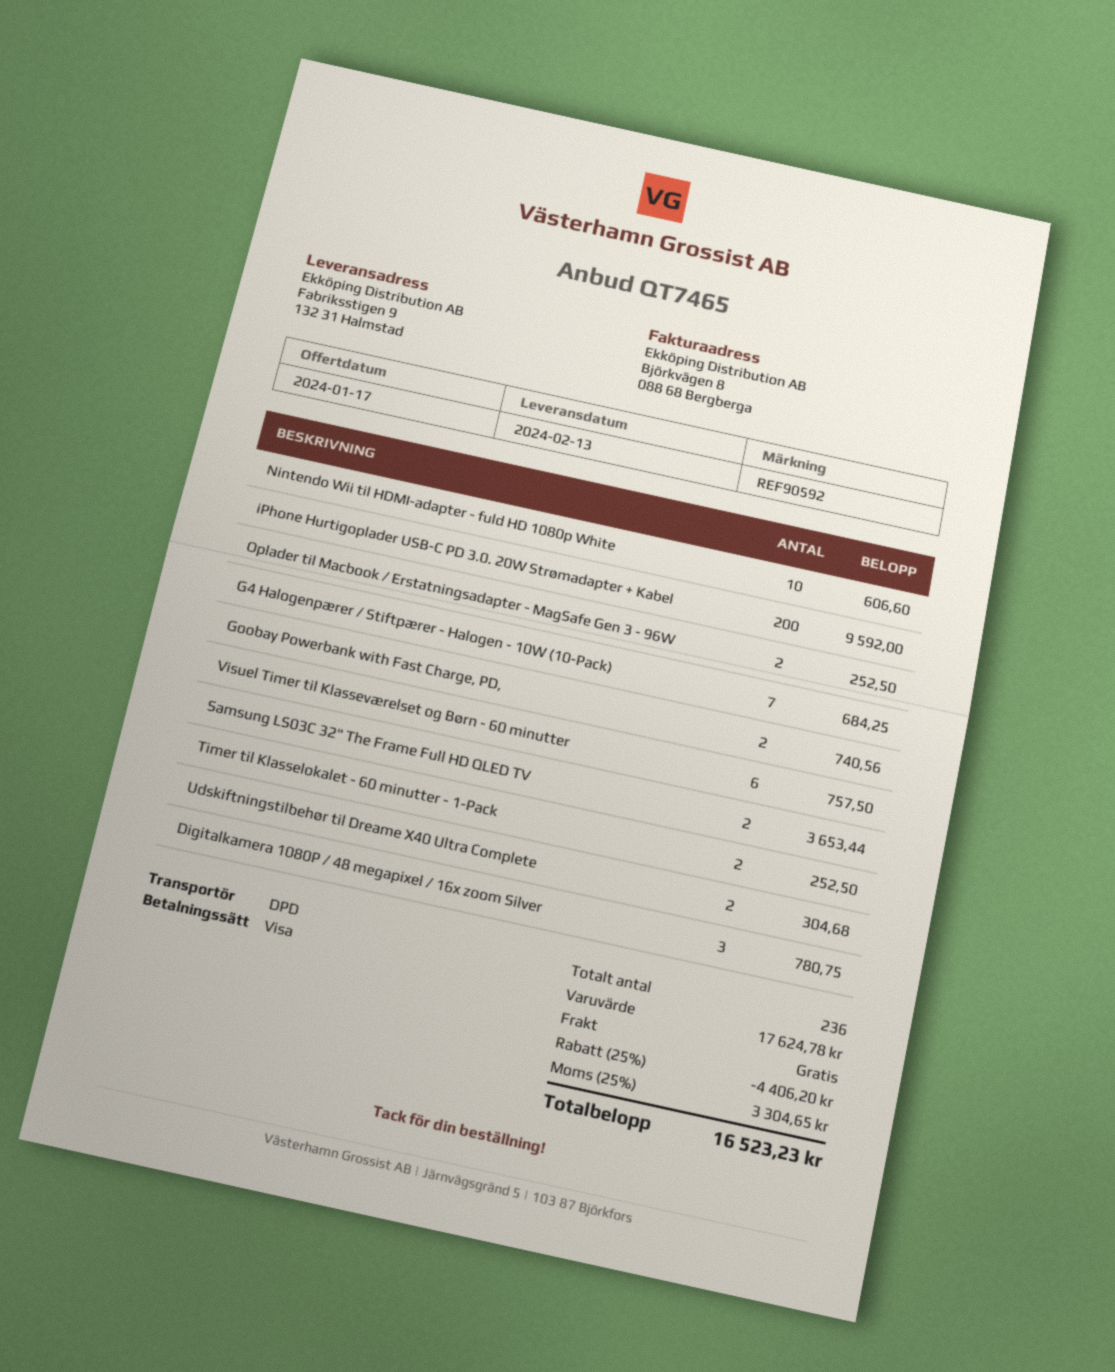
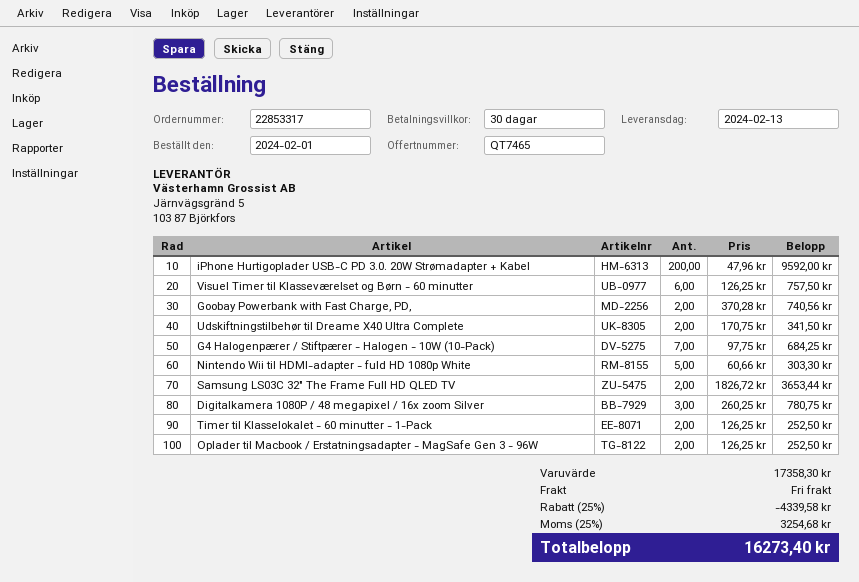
Nintendo Wii til HDMI-adapter - fuld HD 1080p White: 10 for 606.60 -> 5 for 303.30
Udskiftningstilbehør til Dreame X40 Ultra Complete: 2 for 304.68 -> 2 for 341.50
subtotal: 17624.78 -> 17358.30
discount: 25% = 4406.20 -> 25% = 4339.58
tax: 25% = 3304.65 -> 25% = 3254.68
total: 16523.23 -> 16273.40

